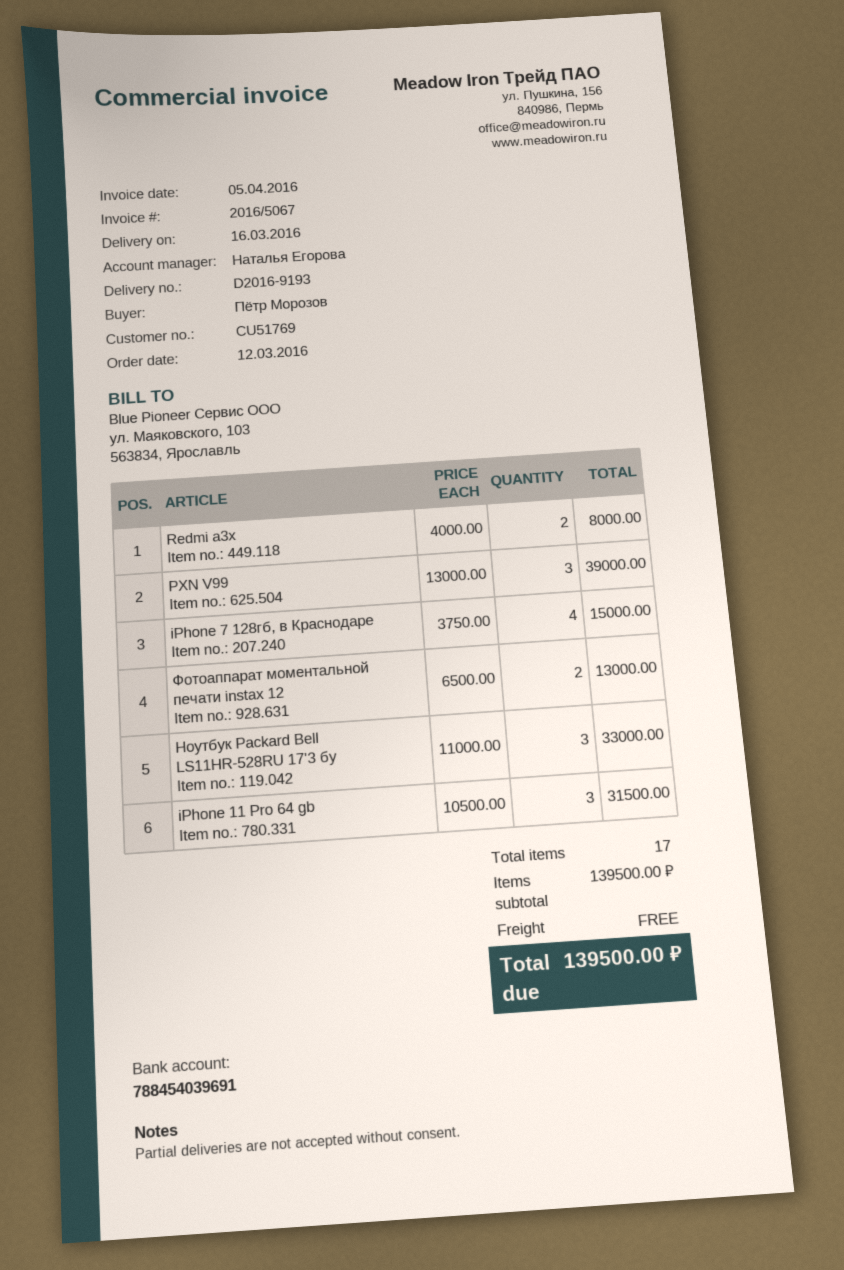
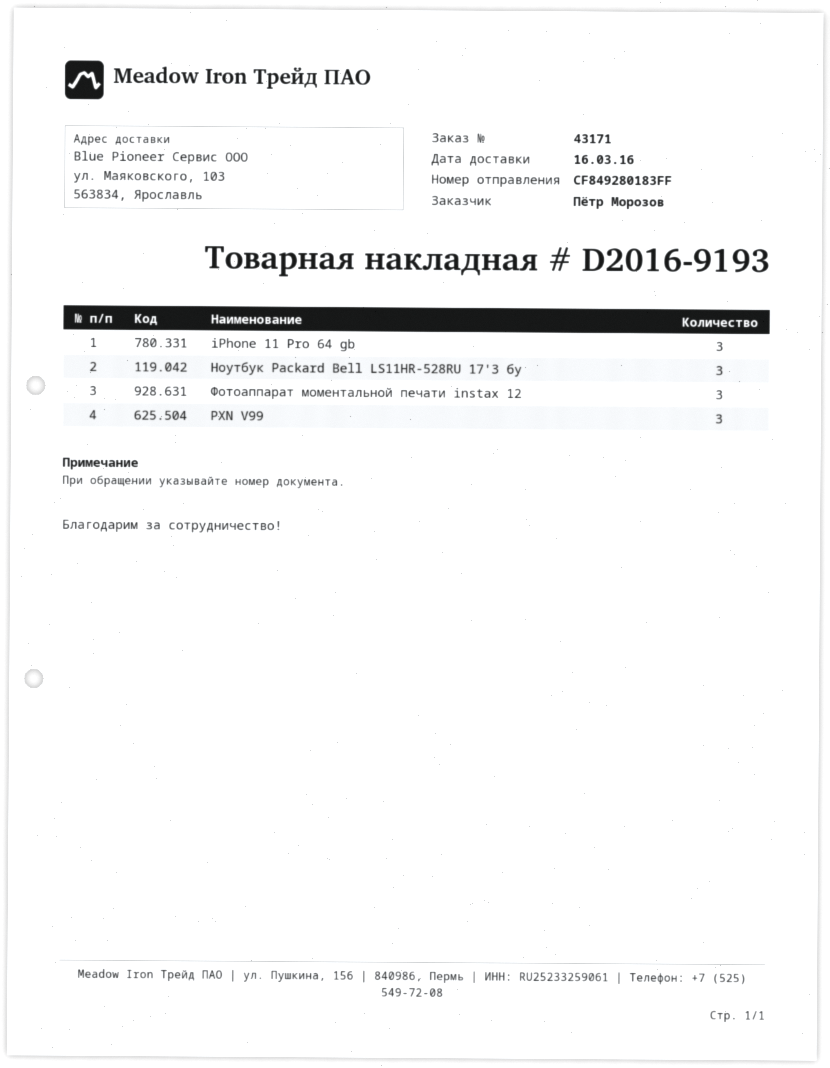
Redmi a3x: 2 -> none
iPhone 7 128гб, в Краснодаре: 4 -> none
Фотоаппарат моментальной печати instax 12: 2 -> 3

